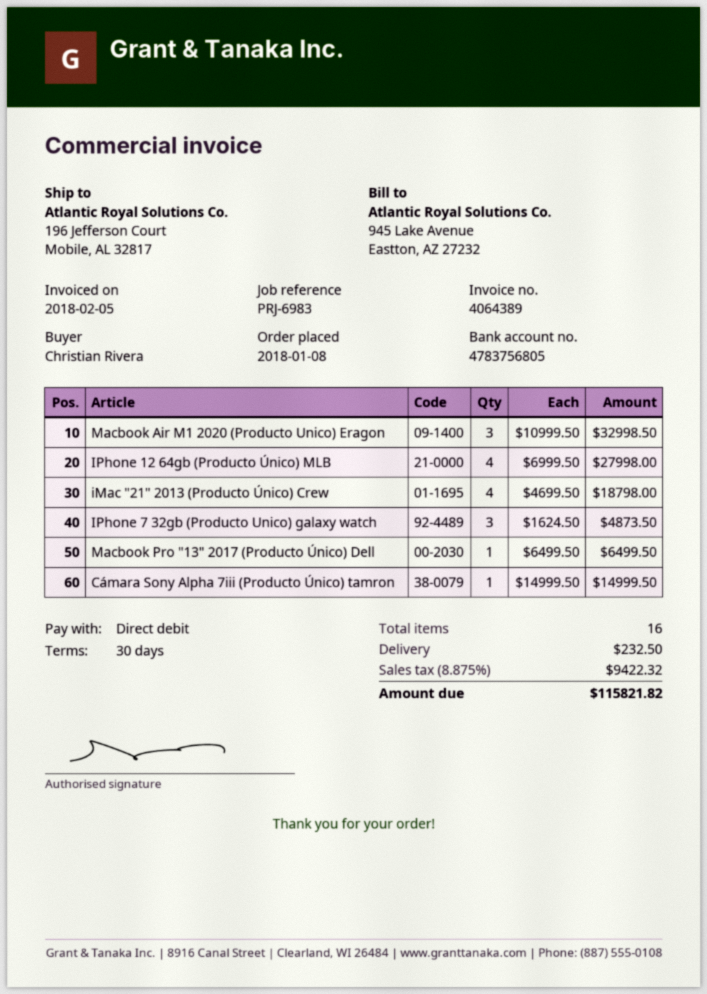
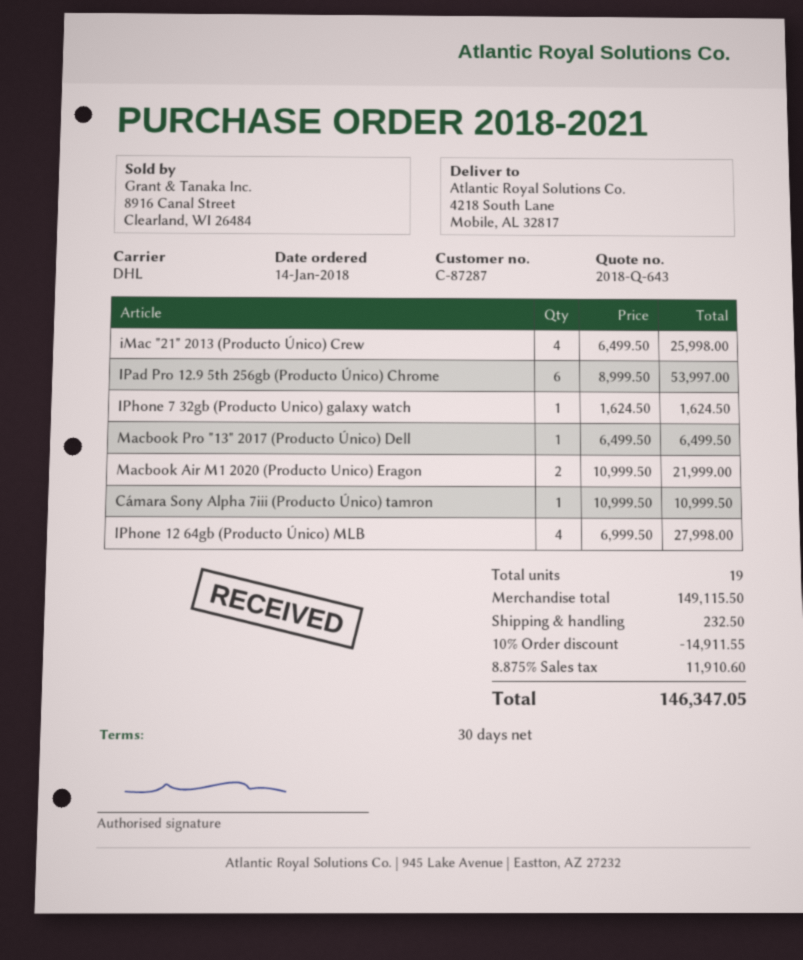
order date: 2018-01-08 -> 2018-01-14
ship to: 196 Jefferson Court, Mobile, AL 32817 -> 4218 South Lane, Mobile, AL 32817
Macbook Air M1 2020 (Producto Unico) Eragon: 3 x 10999.50 = 32998.50 -> 2 x 10999.50 = 21999.00
iMac "21" 2013 (Producto Único) Crew: 4 x 4699.50 = 18798.00 -> 4 x 6499.50 = 25998.00
IPhone 7 32gb (Producto Unico) galaxy watch: 3 x 1624.50 = 4873.50 -> 1 x 1624.50 = 1624.50
Cámara Sony Alpha 7iii (Producto Único) tamron: 1 x 14999.50 = 14999.50 -> 1 x 10999.50 = 10999.50
IPad Pro 12.9 5th 256gb (Producto Único) Chrome: none -> 6 x 8999.50 = 53997.00
total quantity: 16 -> 19
discount: none -> 10% = 14911.55
tax: 8.875% = 9422.32 -> 8.875% = 11910.60
total: 115821.82 -> 146347.05

